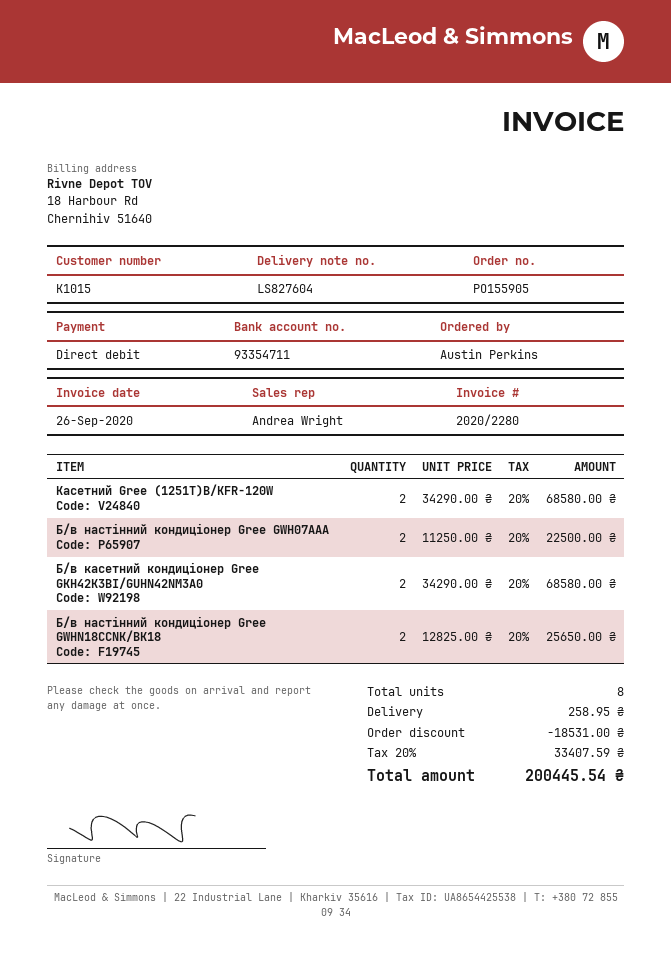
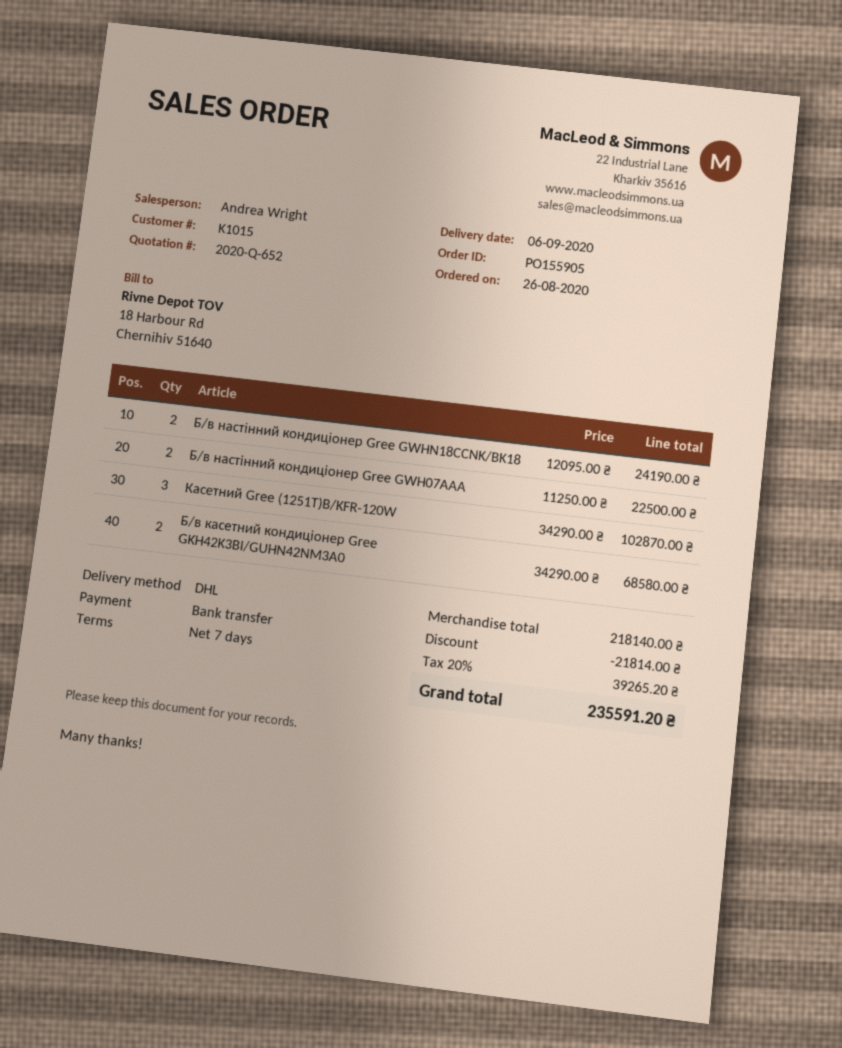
payment method: direct debit -> bank transfer
Касетний Gree (1251Т)В/KFR-120W: 2 x 34290.00 = 68580.00 -> 3 x 34290.00 = 102870.00
Б/в настінний кондиціонер Gree GWHN18CCNK/BK18: 2 x 12825.00 = 25650.00 -> 2 x 12095.00 = 24190.00
discount: 18531.00 -> 21814.00
shipping: 258.95 -> none
tax: 20% = 33407.59 -> 20% = 39265.20
total: 200445.54 -> 235591.20

